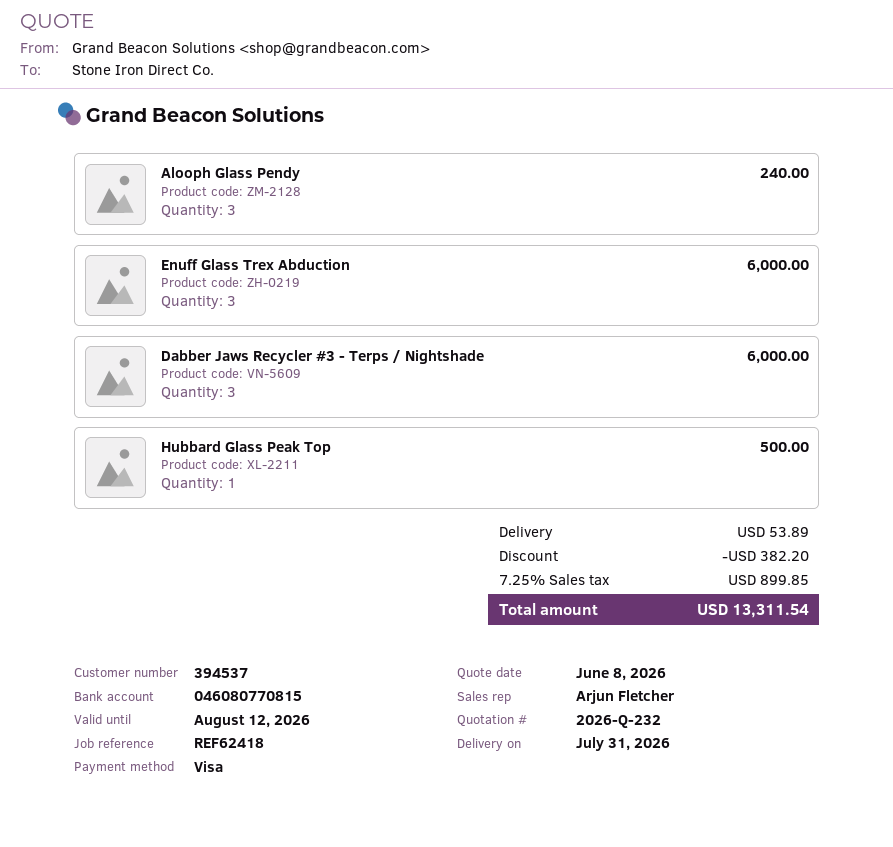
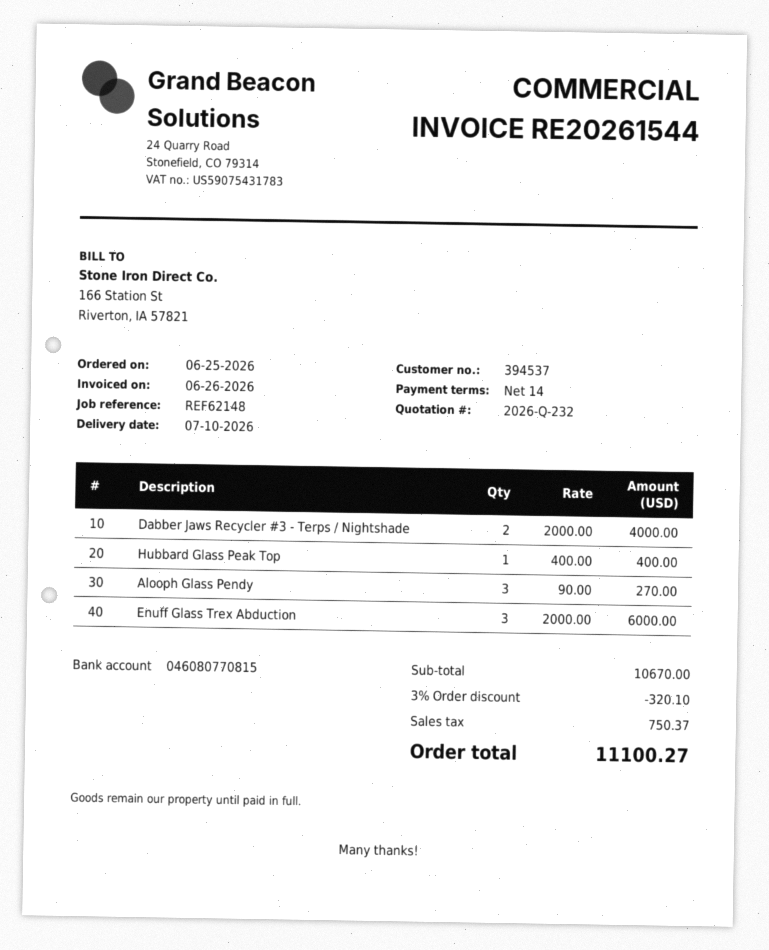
delivery date: 2026-07-31 -> 2026-07-10
reference: REF62418 -> REF62148
Alooph Glass Pendy: 3 for 240.00 -> 3 for 270.00
Dabber Jaws Recycler #3 - Terps / Nightshade: 3 for 6000.00 -> 2 for 4000.00
Hubbard Glass Peak Top: 1 for 500.00 -> 1 for 400.00
discount: 382.20 -> 320.10
shipping: 53.89 -> none
tax: 899.85 -> 750.37
total: 13311.54 -> 11100.27

